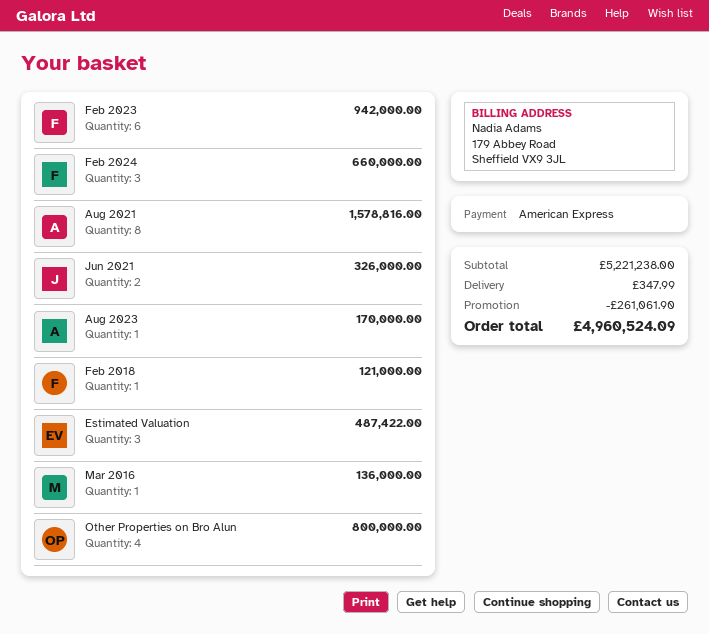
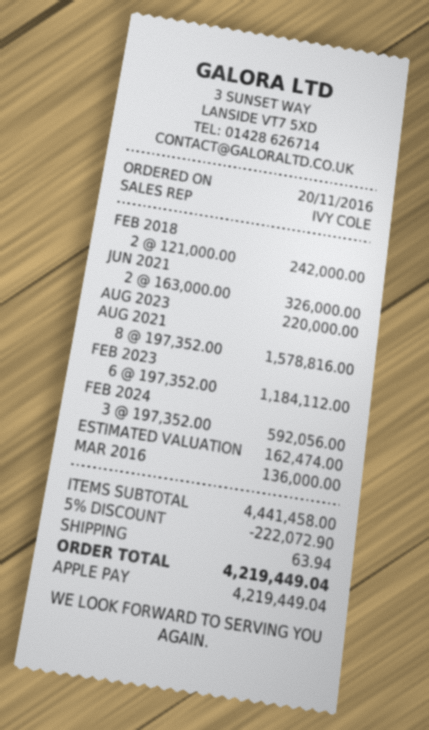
payment method: American Express -> Apple Pay
Feb 2023: 6 for 942000.00 -> 6 for 1184112.00
Feb 2024: 3 for 660000.00 -> 3 for 592056.00
Aug 2023: 1 for 170000.00 -> 1 for 220000.00
Feb 2018: 1 for 121000.00 -> 2 for 242000.00
Estimated Valuation: 3 for 487422.00 -> 1 for 162474.00
Other Properties on Bro Alun: 4 for 800000.00 -> none
subtotal: 5221238.00 -> 4441458.00
discount: 261061.90 -> 222072.90
shipping: 347.99 -> 63.94
total: 4960524.09 -> 4219449.04

